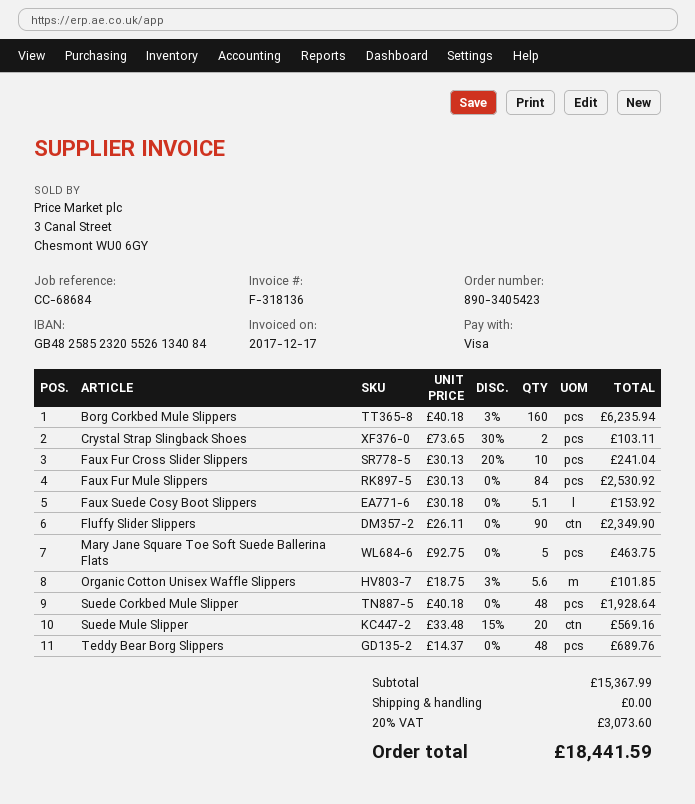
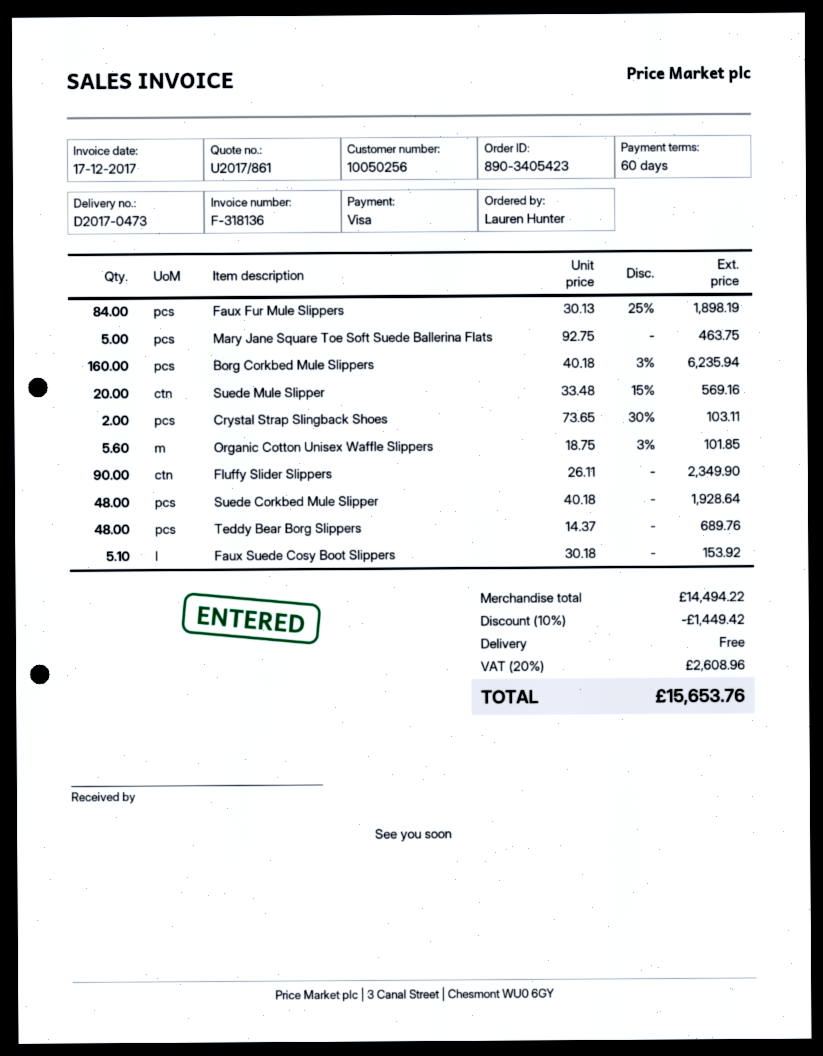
Faux Fur Cross Slider Slippers: 10 x 30.13 - 20% = 241.04 -> none
Faux Fur Mule Slippers: 84 x 30.13 = 2530.92 -> 84 x 30.13 - 25% = 1898.19
subtotal: 15367.99 -> 14494.22
discount: none -> 10% = 1449.42
tax: 20% = 3073.60 -> 20% = 2608.96
total: 18441.59 -> 15653.76

